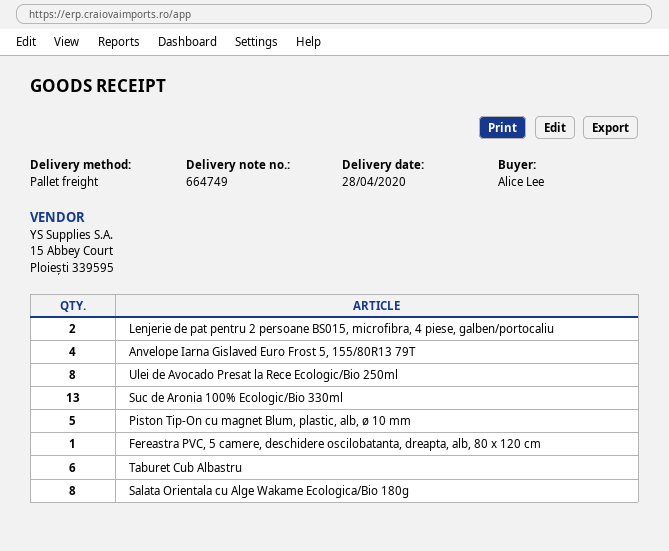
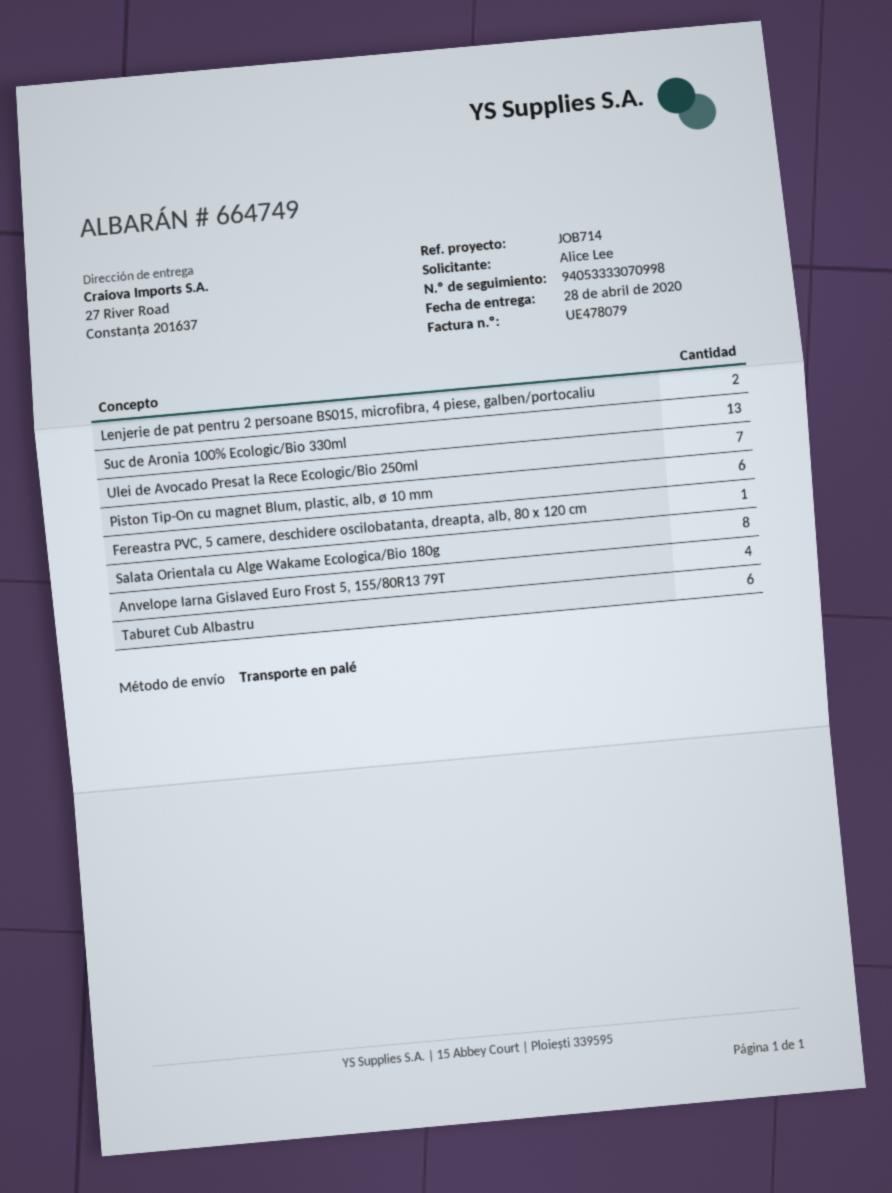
Ulei de Avocado Presat la Rece Ecologic/Bio 250ml: 8 -> 7
Piston Tip-On cu magnet Blum, plastic, alb, ø 10 mm: 5 -> 6

